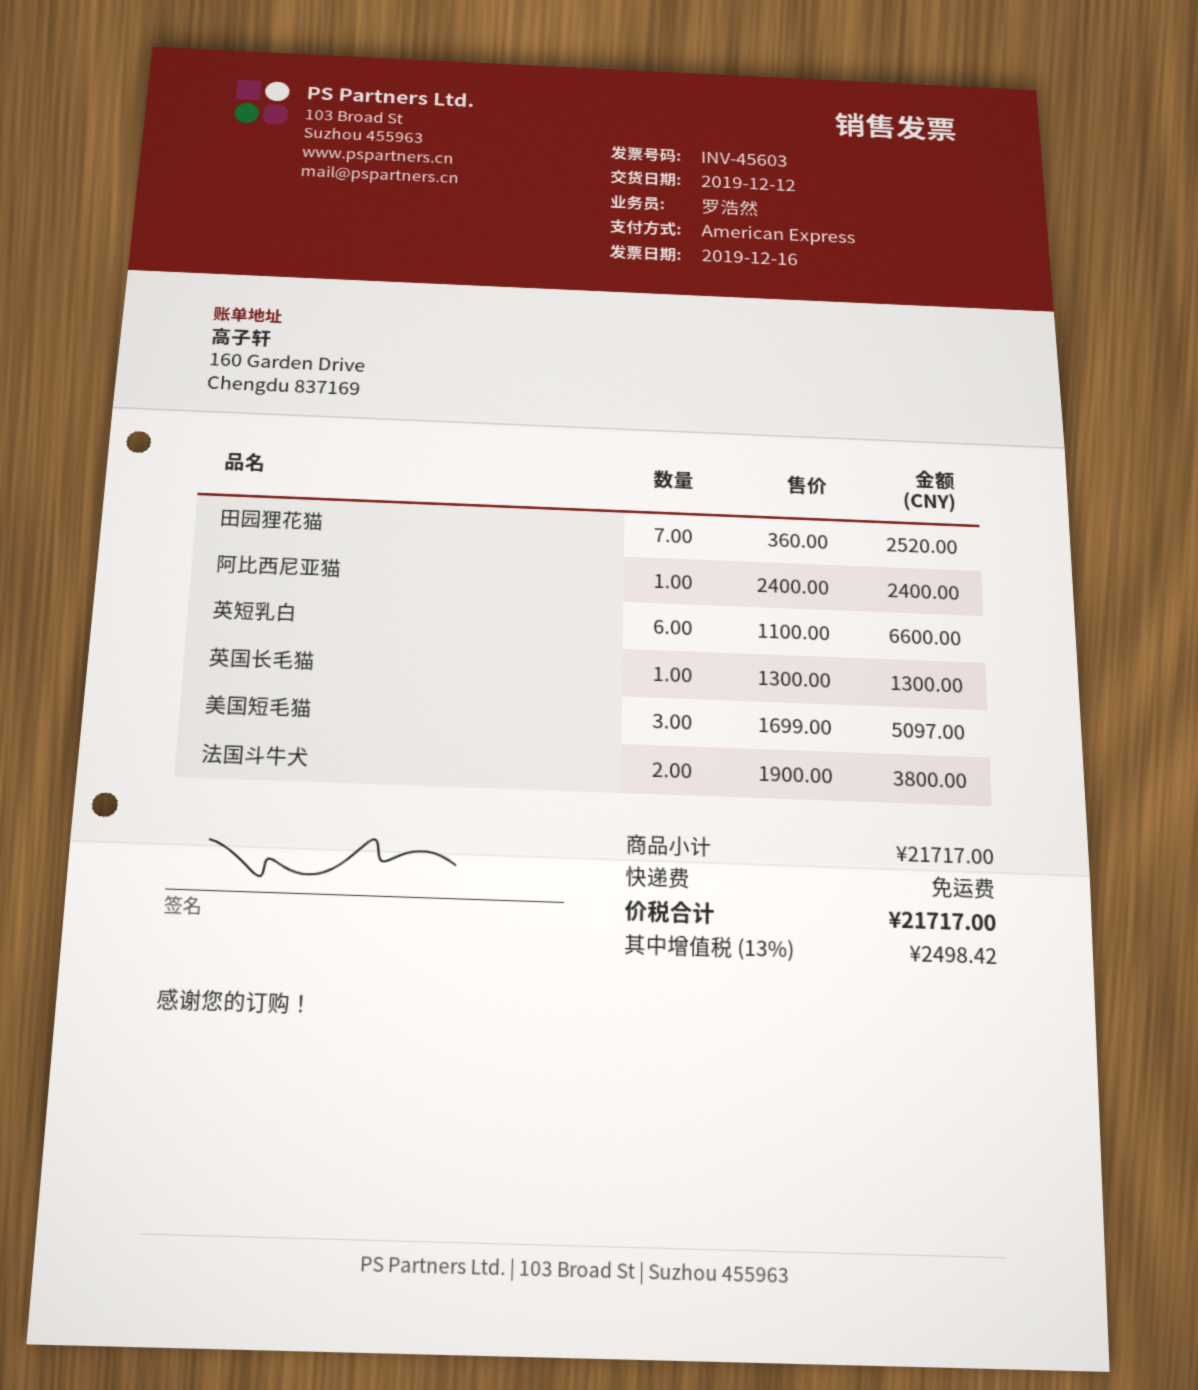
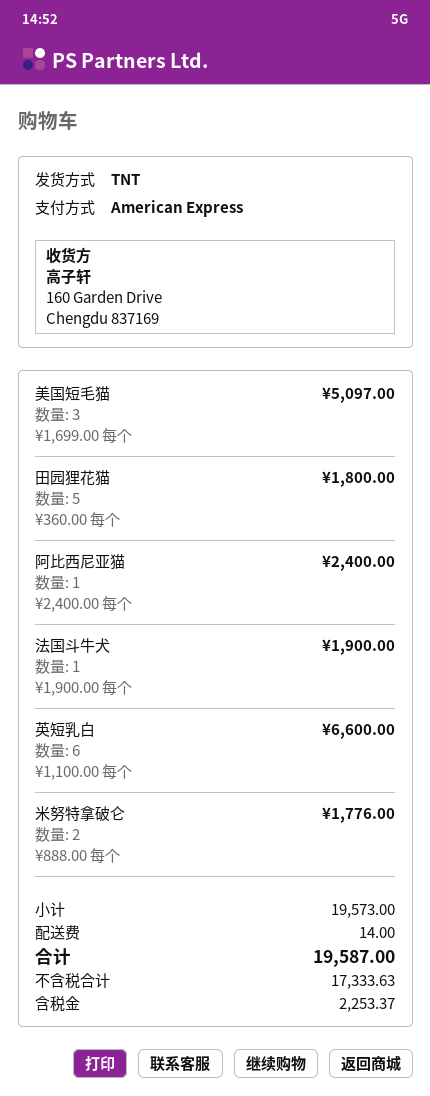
田园狸花猫: 7 x 360.00 = 2520.00 -> 5 x 360.00 = 1800.00
英国长毛猫: 1 x 1300.00 = 1300.00 -> none
法国斗牛犬: 2 x 1900.00 = 3800.00 -> 1 x 1900.00 = 1900.00
米努特拿破仑: none -> 2 x 888.00 = 1776.00
subtotal: 21717.00 -> 19573.00
shipping: 0.00 -> 14.00
tax: 2498.42 -> 2253.37
total: 21717.00 -> 19587.00

